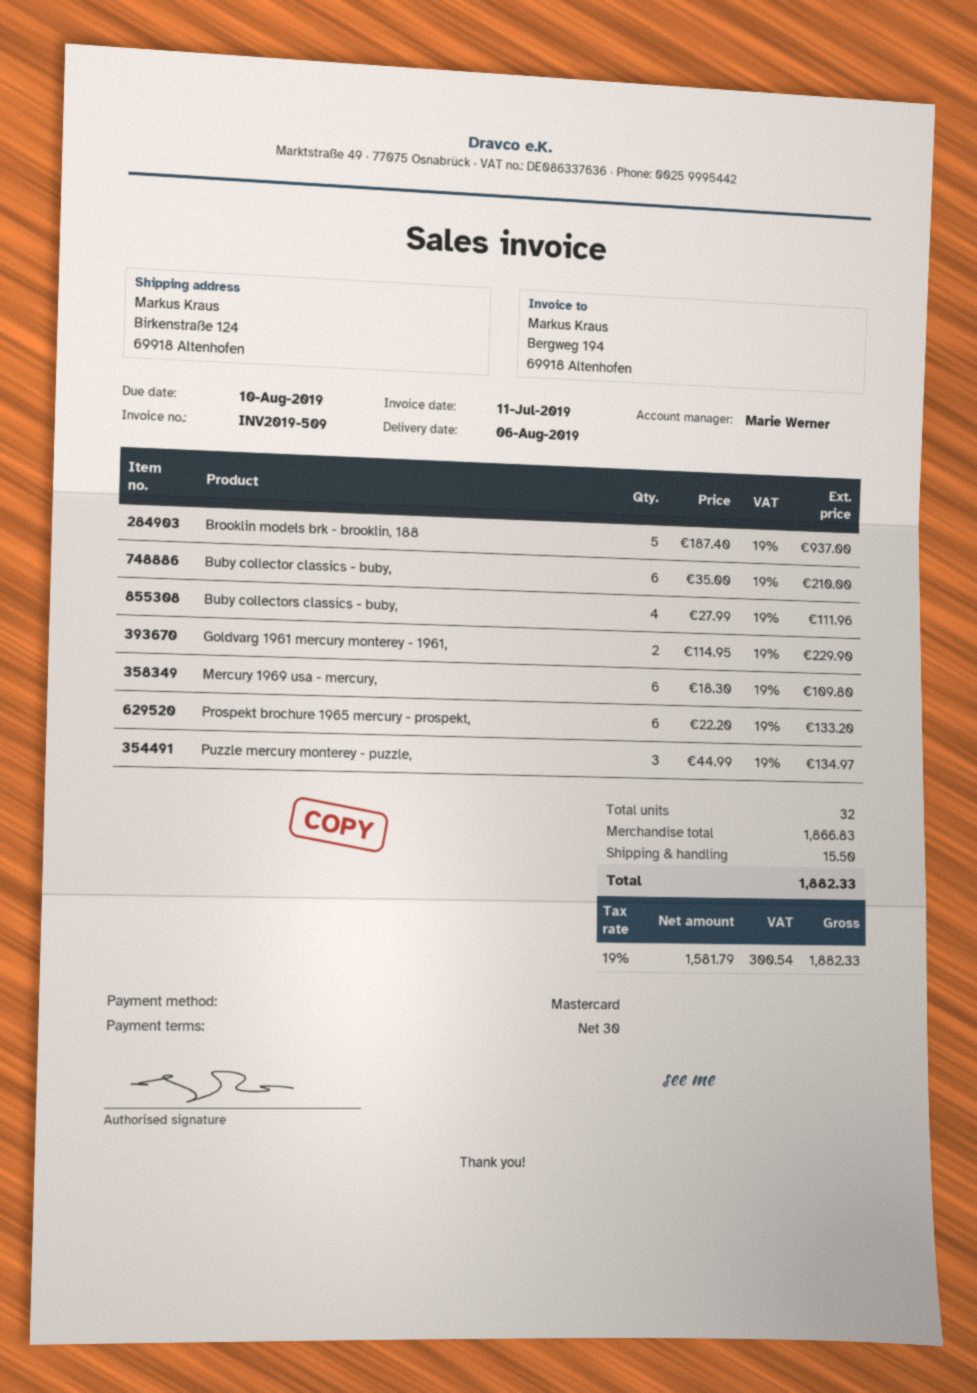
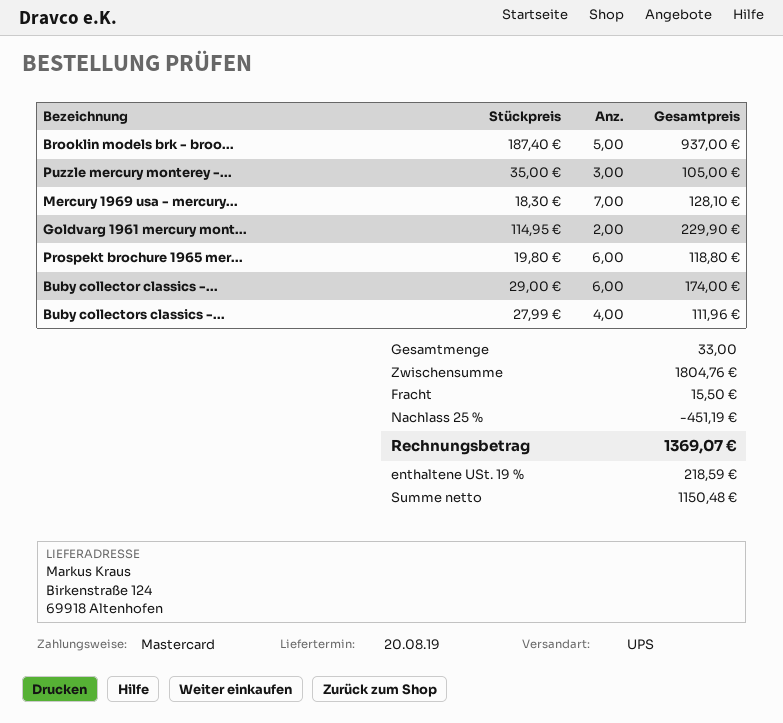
delivery date: 2019-08-06 -> 2019-08-20
Buby collector classics - buby,: 6 x 35.00 = 210.00 -> 6 x 29.00 = 174.00
Mercury 1969 usa - mercury,: 6 x 18.30 = 109.80 -> 7 x 18.30 = 128.10
Prospekt brochure 1965 mercury - prospekt,: 6 x 22.20 = 133.20 -> 6 x 19.80 = 118.80
Puzzle mercury monterey - puzzle,: 3 x 44.99 = 134.97 -> 3 x 35.00 = 105.00
total quantity: 32 -> 33
subtotal: 1866.83 -> 1804.76
discount: none -> 25% = 451.19
net: 1581.79 -> 1150.48
tax: 19% = 300.54 -> 19% = 218.59
total: 1882.33 -> 1369.07

